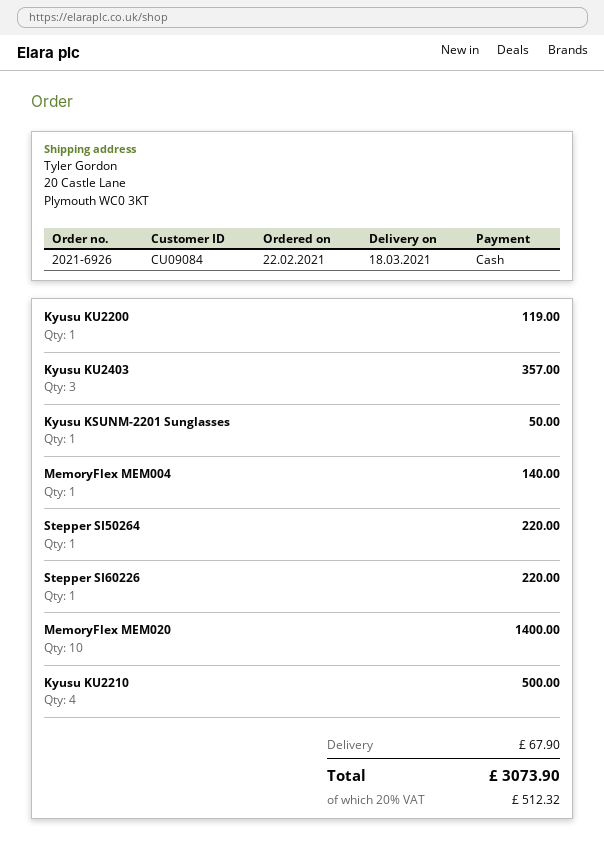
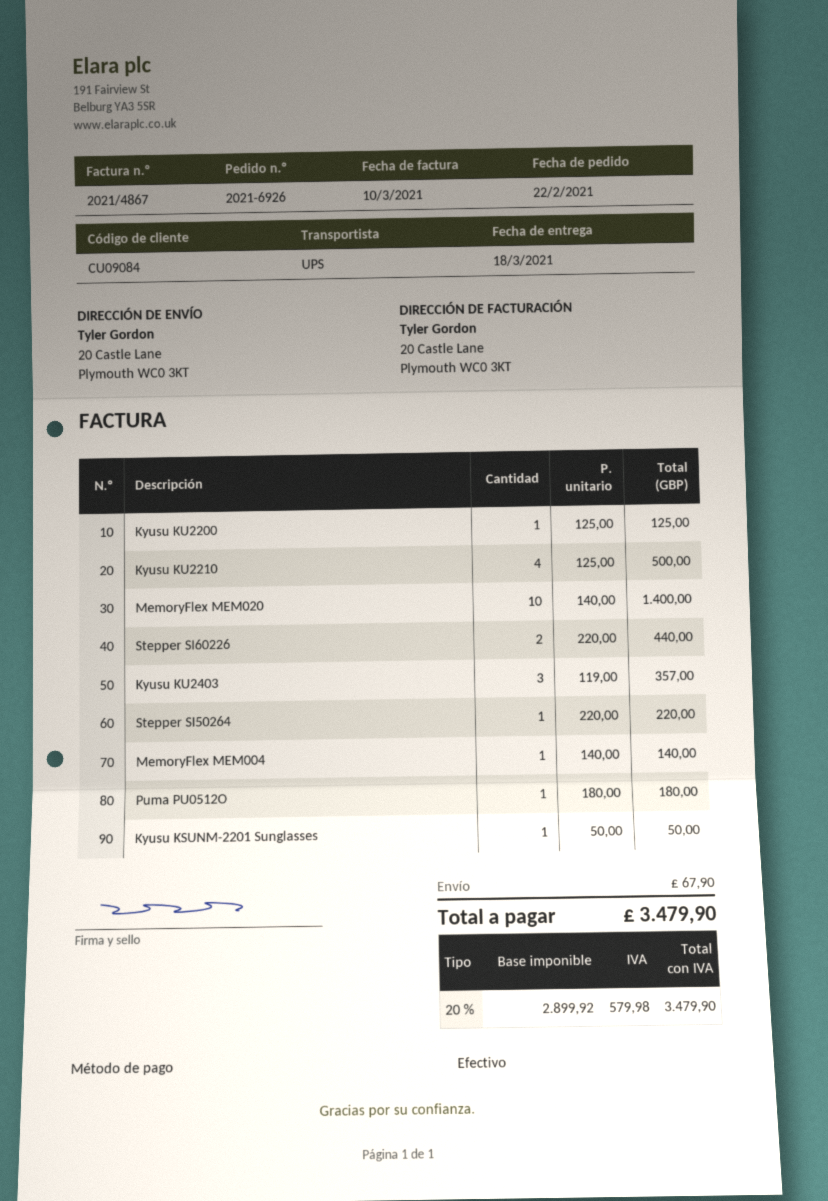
Kyusu KU2200: 1 for 119.00 -> 1 for 125.00
Stepper SI60226: 1 for 220.00 -> 2 for 440.00
Puma PU0512O: none -> 1 for 180.00
tax: 20% = 512.32 -> 20% = 579.98
total: 3073.90 -> 3479.90

